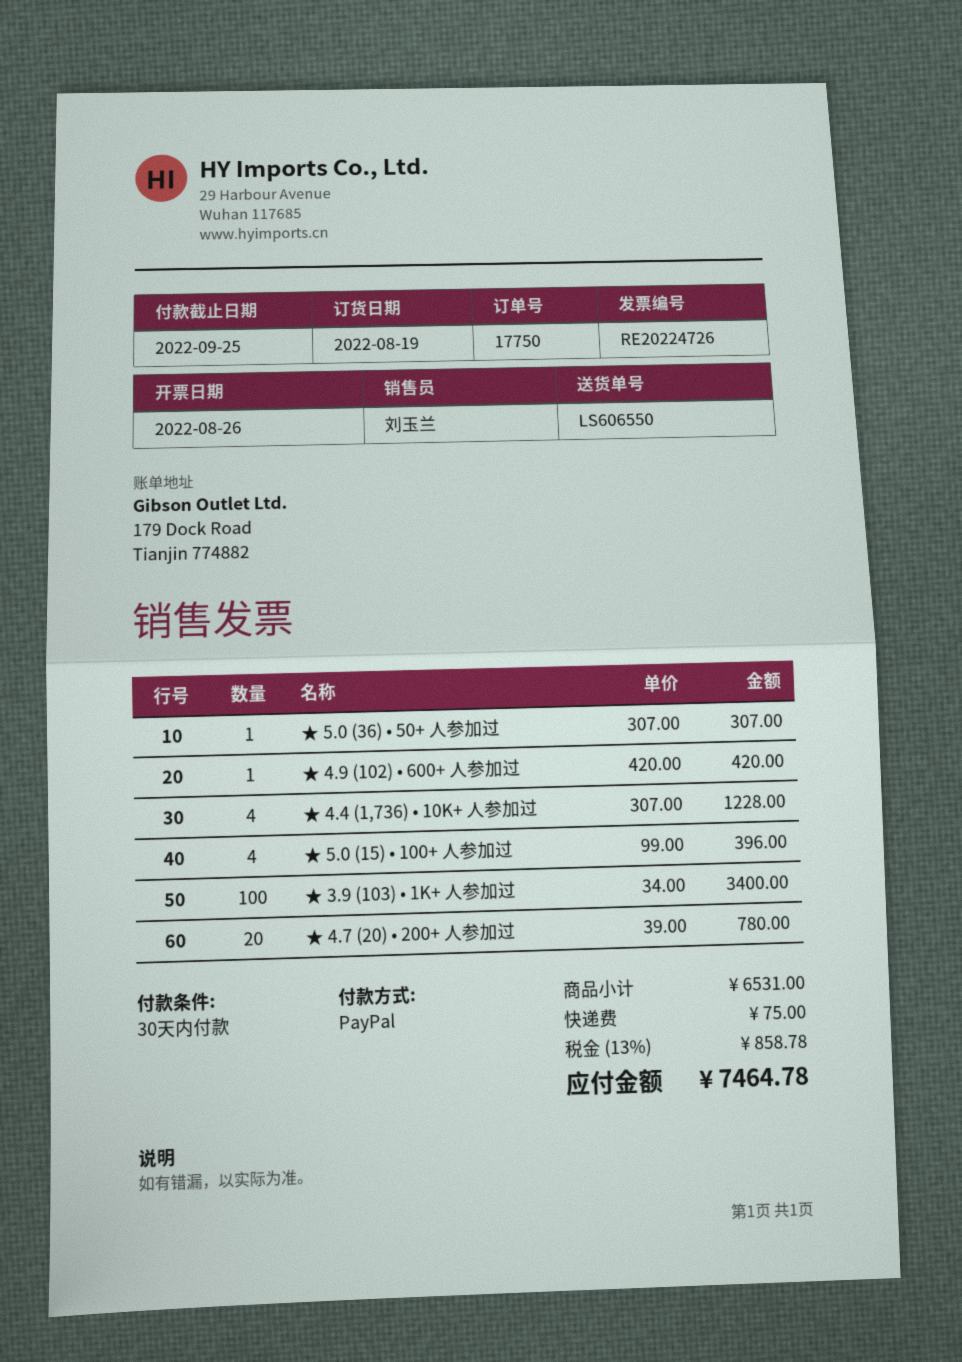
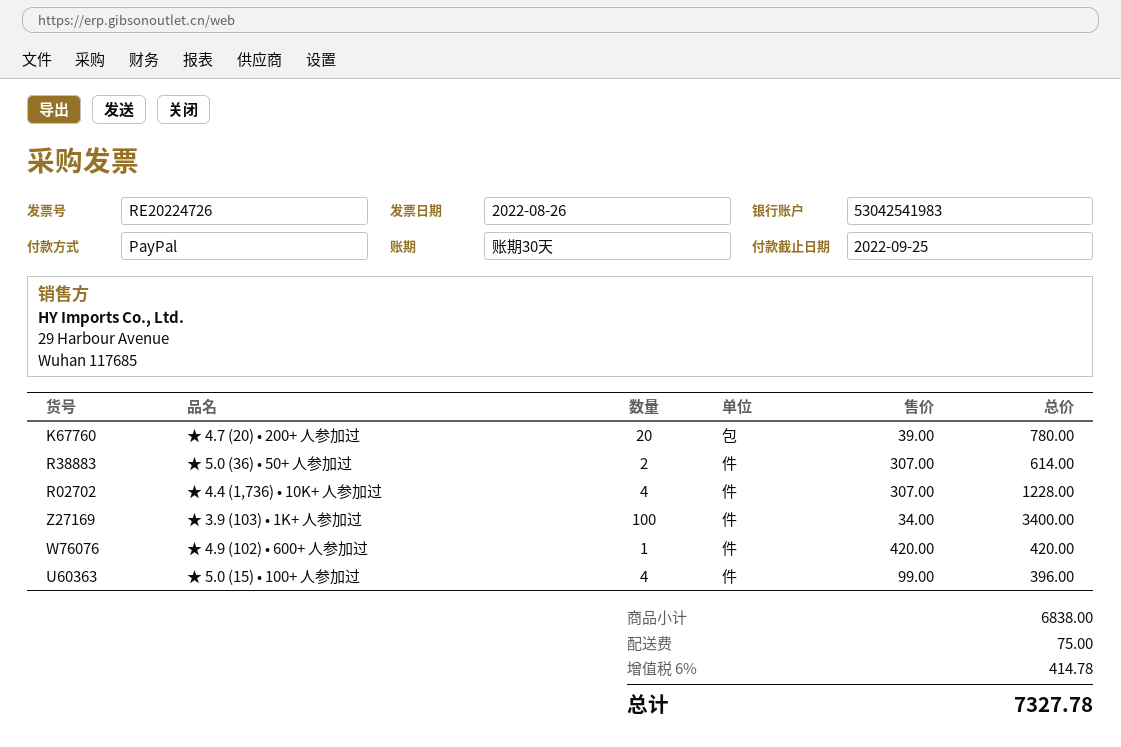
★ 5.0 (36) • 50+ 人参加过: 1 x 307.00 = 307.00 -> 2 x 307.00 = 614.00
subtotal: 6531.00 -> 6838.00
tax: 13% = 858.78 -> 6% = 414.78
total: 7464.78 -> 7327.78

